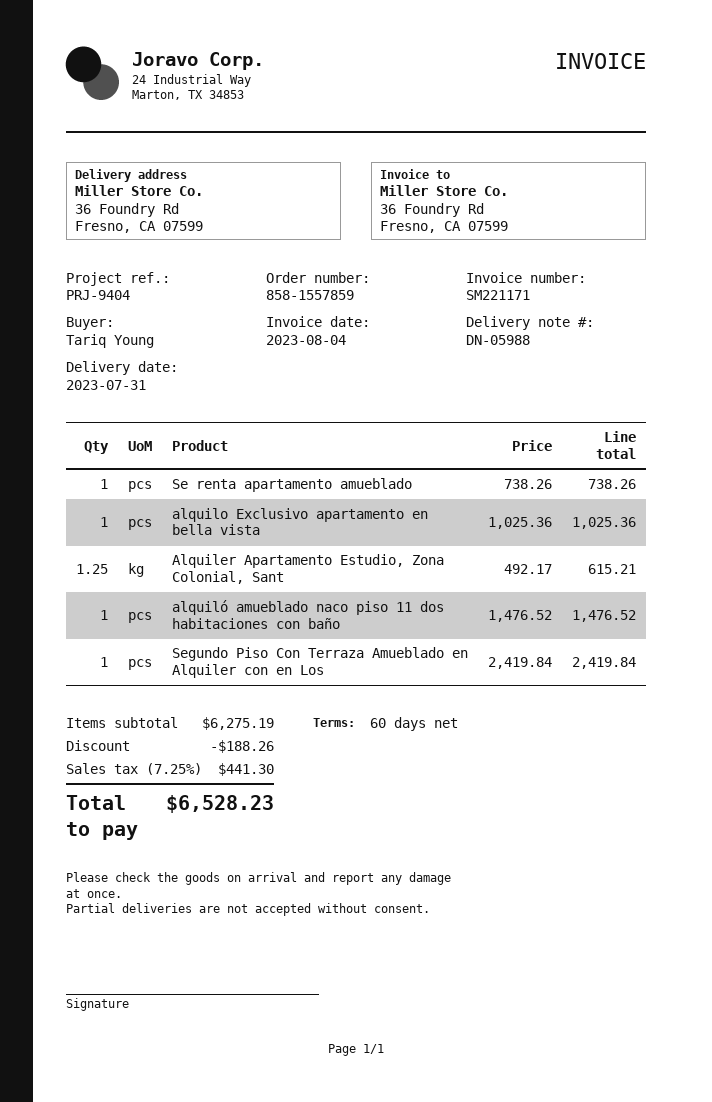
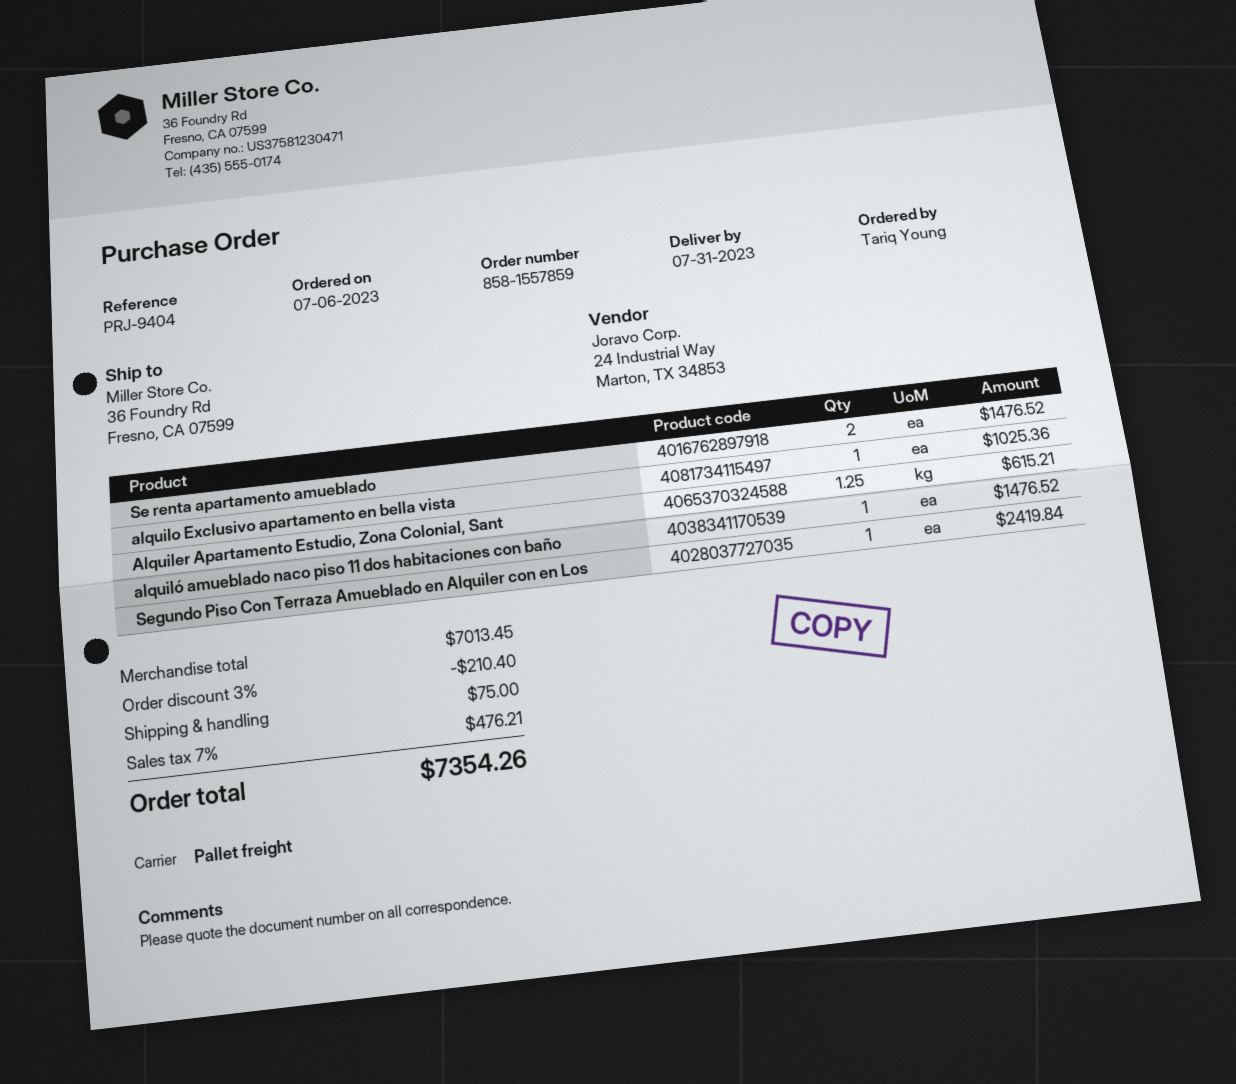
Se renta apartamento amueblado: 1 for 738.26 -> 2 for 1476.52
subtotal: 6275.19 -> 7013.45
discount: 188.26 -> 210.40
shipping: none -> 75.00
tax: 7.25% = 441.30 -> 7% = 476.21
total: 6528.23 -> 7354.26

